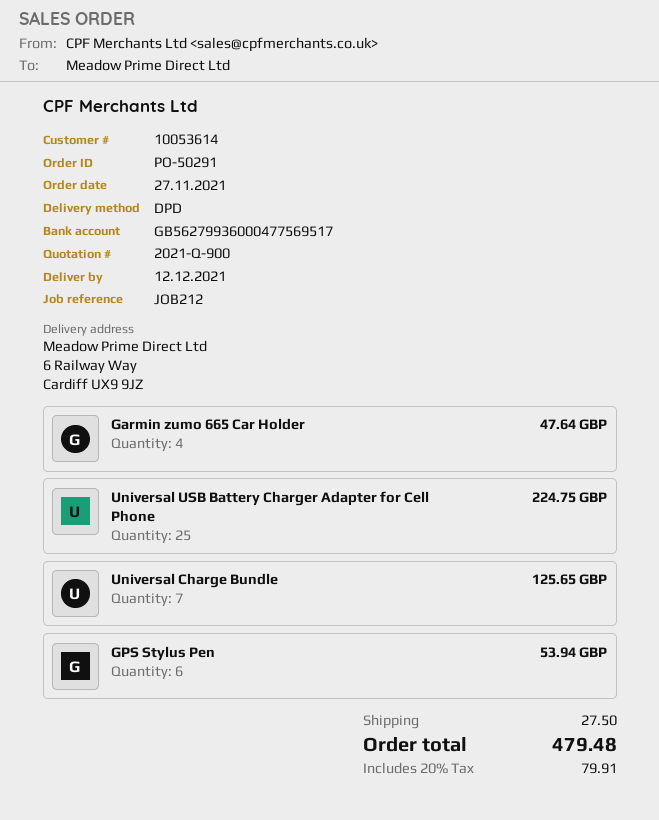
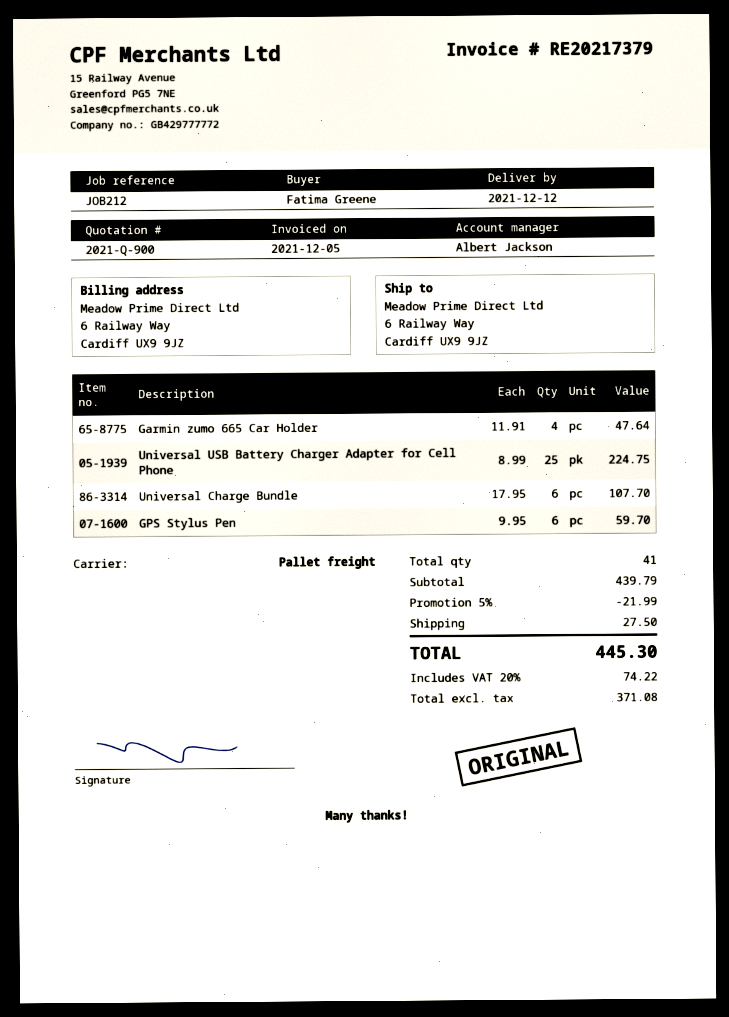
shipping method: DPD -> pallet freight
Universal Charge Bundle: 7 for 125.65 -> 6 for 107.70
GPS Stylus Pen: 6 for 53.94 -> 6 for 59.70
discount: none -> 5% = 21.99
tax: 20% = 79.91 -> 20% = 74.22
total: 479.48 -> 445.30

